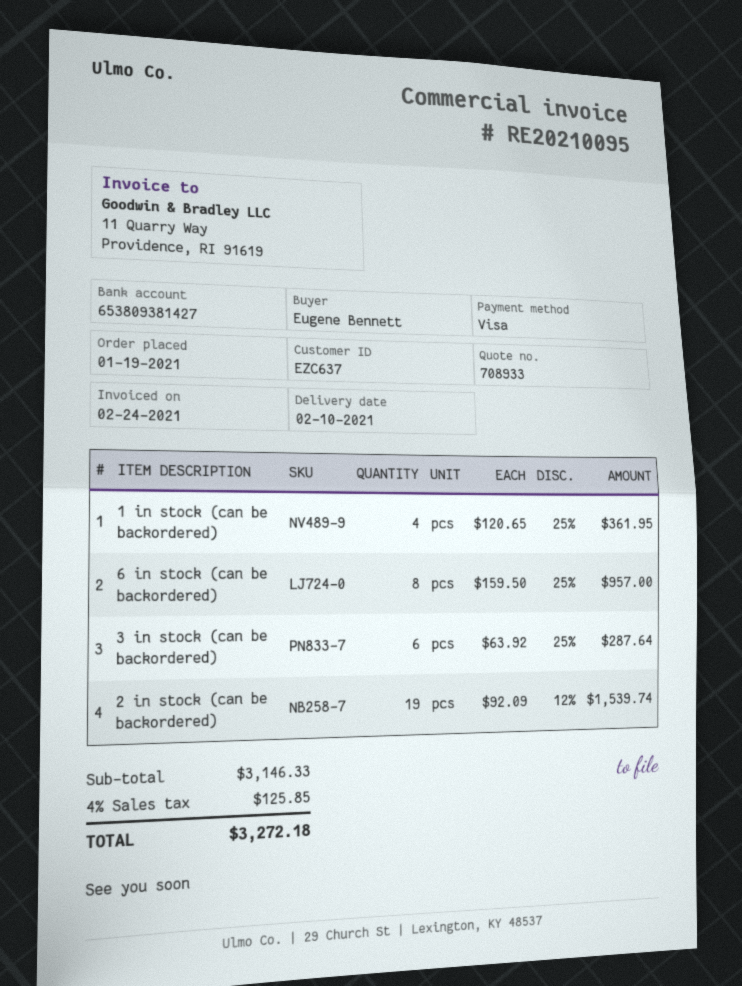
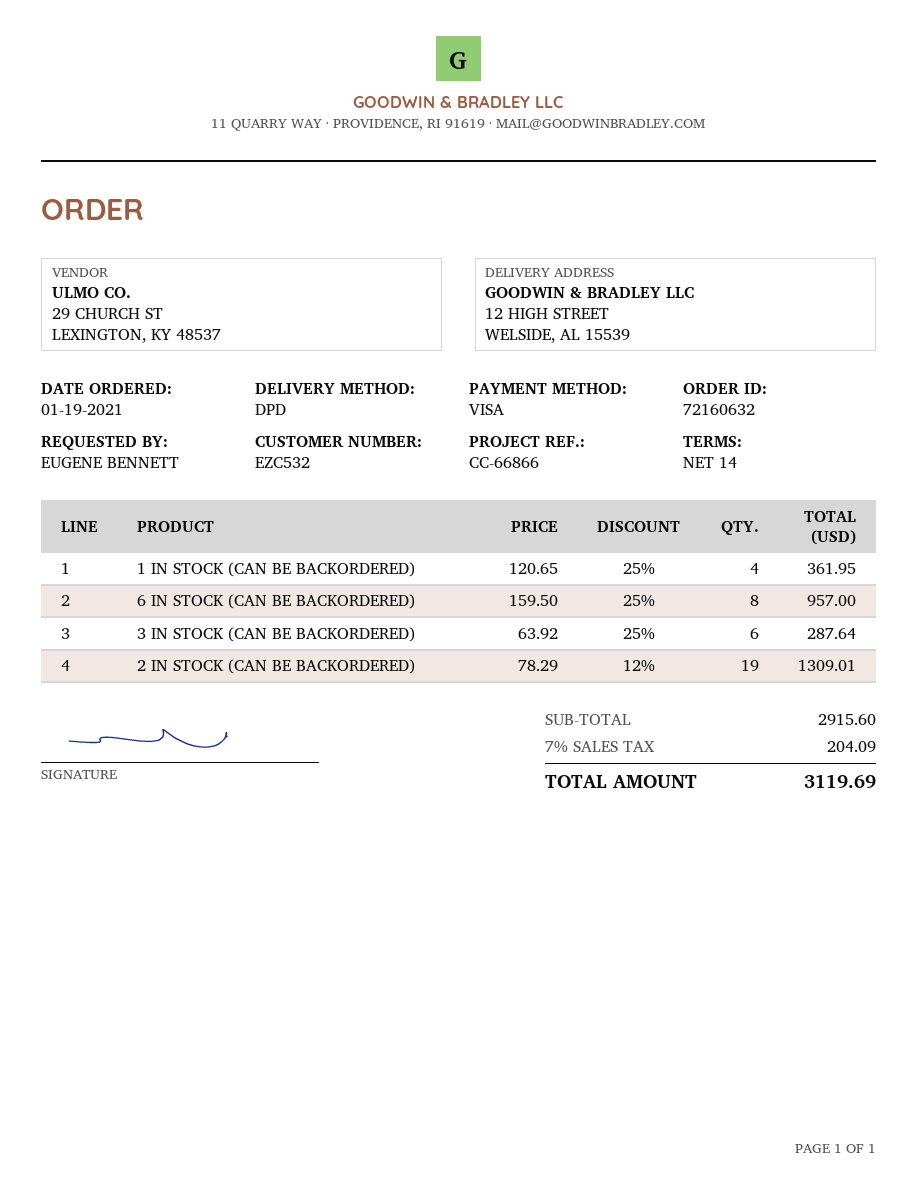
customer number: EZC637 -> EZC532
2 in stock (can be backordered): 19 x 92.09 - 12% = 1539.74 -> 19 x 78.29 - 12% = 1309.01
subtotal: 3146.33 -> 2915.60
tax: 4% = 125.85 -> 7% = 204.09
total: 3272.18 -> 3119.69

